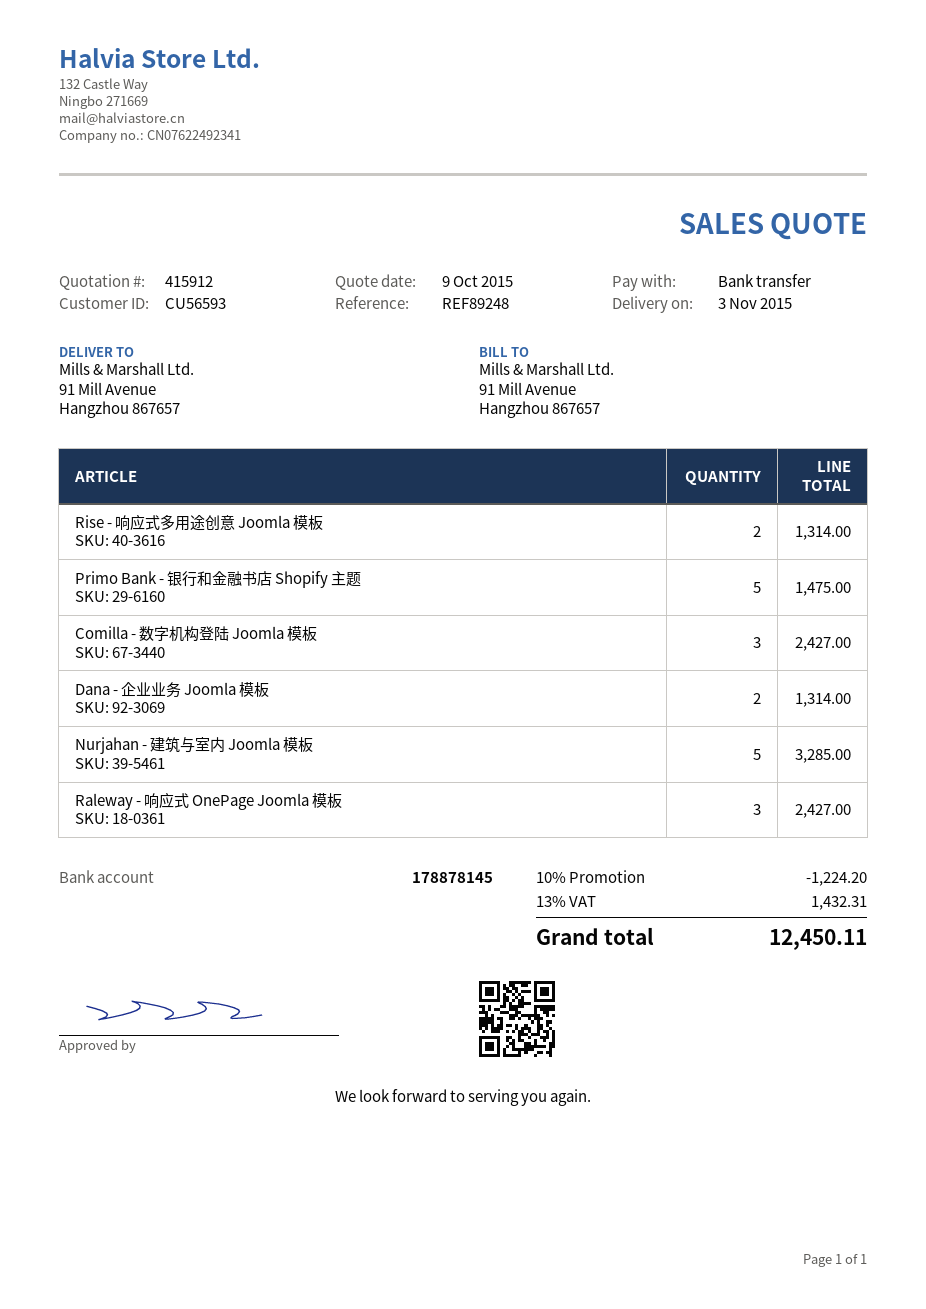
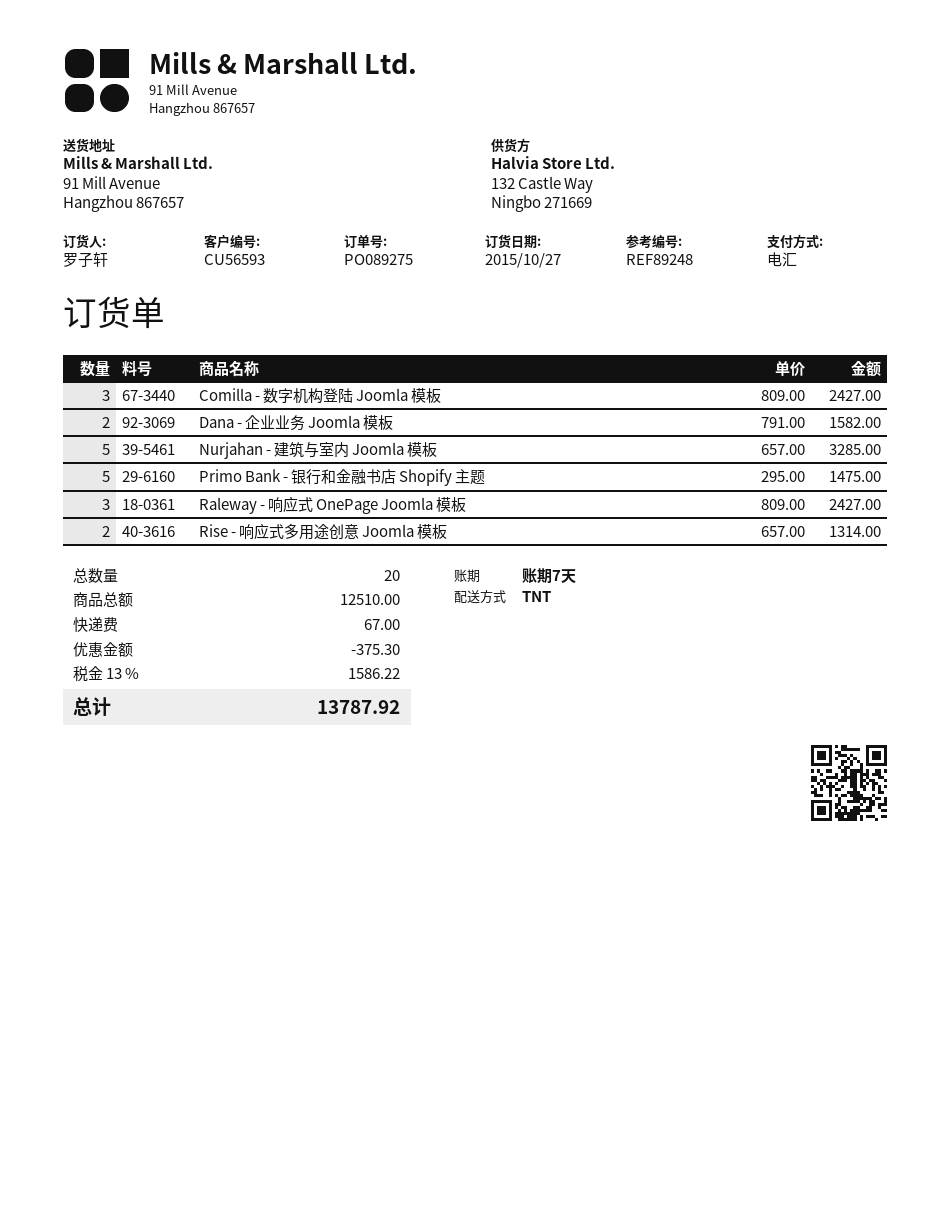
Dana - 企业业务 Joomla 模板: 2 for 1314.00 -> 2 for 1582.00
discount: 1224.20 -> 375.30
shipping: none -> 67.00
tax: 13% = 1432.31 -> 13% = 1586.22
total: 12450.11 -> 13787.92

